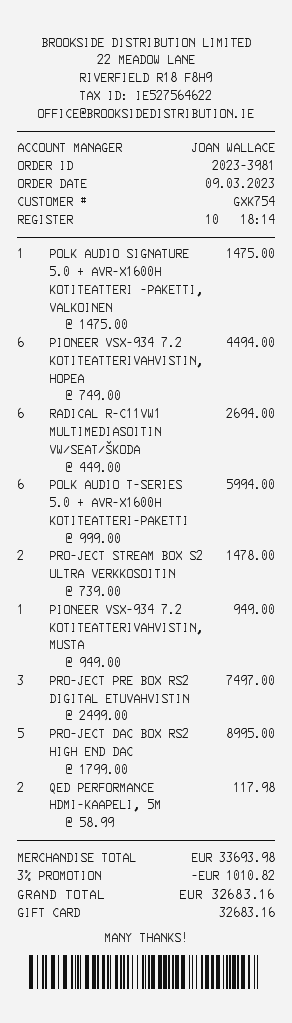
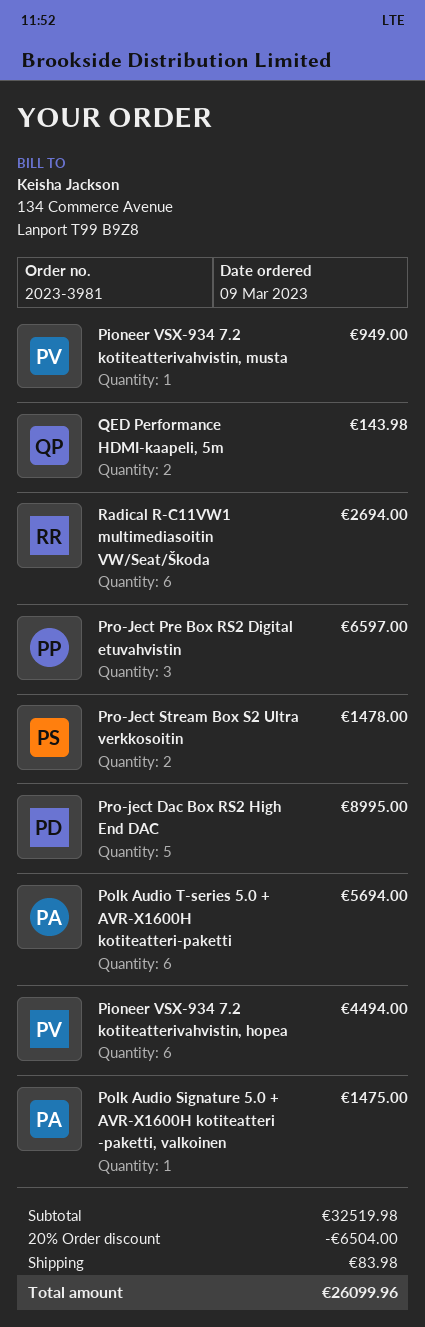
POLK AUDIO T-SERIES 5.0 + AVR-X1600H KOTITEATTERI-PAKETTI: 6 for 5994.00 -> 6 for 5694.00
PRO-JECT PRE BOX RS2 DIGITAL ETUVAHVISTIN: 3 for 7497.00 -> 3 for 6597.00
QED PERFORMANCE HDMI-KAAPELI, 5M: 2 for 117.98 -> 2 for 143.98
subtotal: 33693.98 -> 32519.98
discount: 3% = 1010.82 -> 20% = 6504.00
shipping: none -> 83.98
total: 32683.16 -> 26099.96

